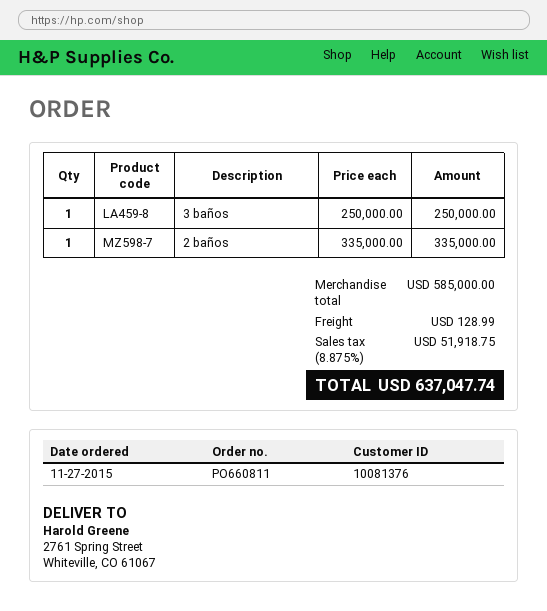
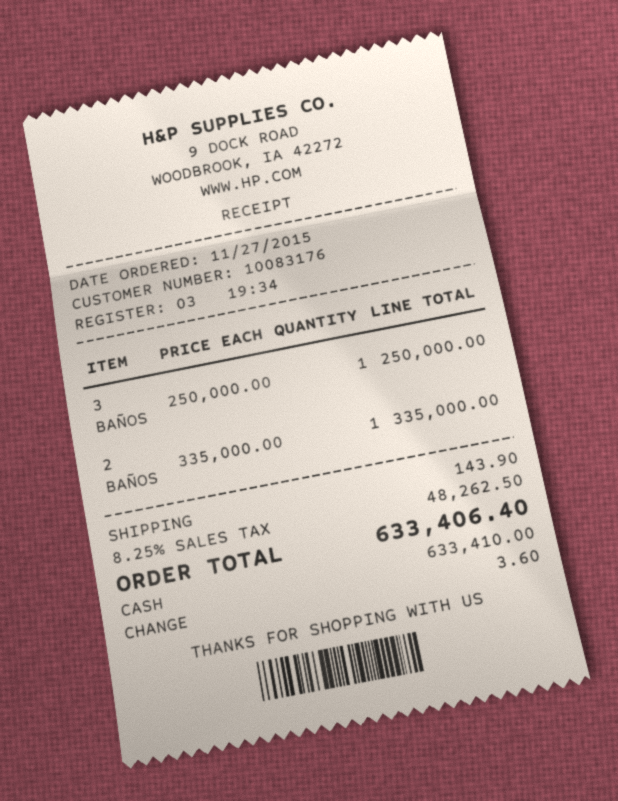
customer number: 10081376 -> 10083176
shipping: 128.99 -> 143.90
tax: 8.875% = 51918.75 -> 8.25% = 48262.50
total: 637047.74 -> 633406.40

